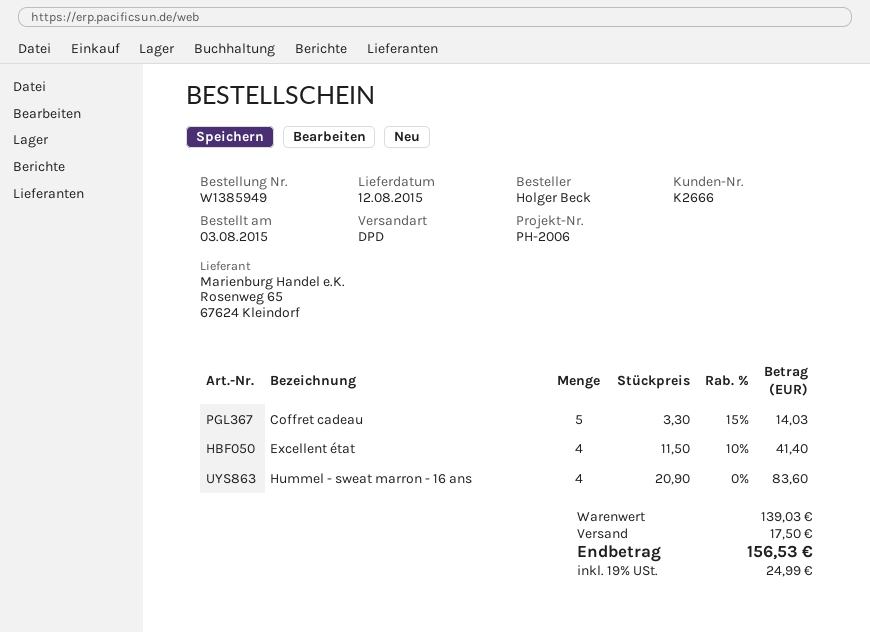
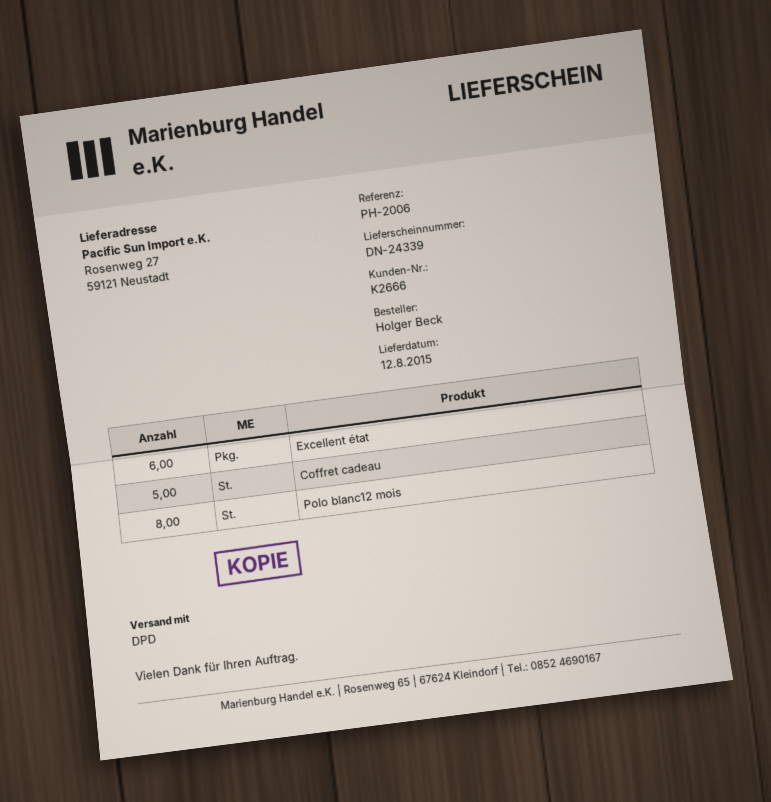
Excellent état: 4 -> 6
Hummel - sweat marron - 16 ans: 4 -> none
Polo blanc12 mois: none -> 8

